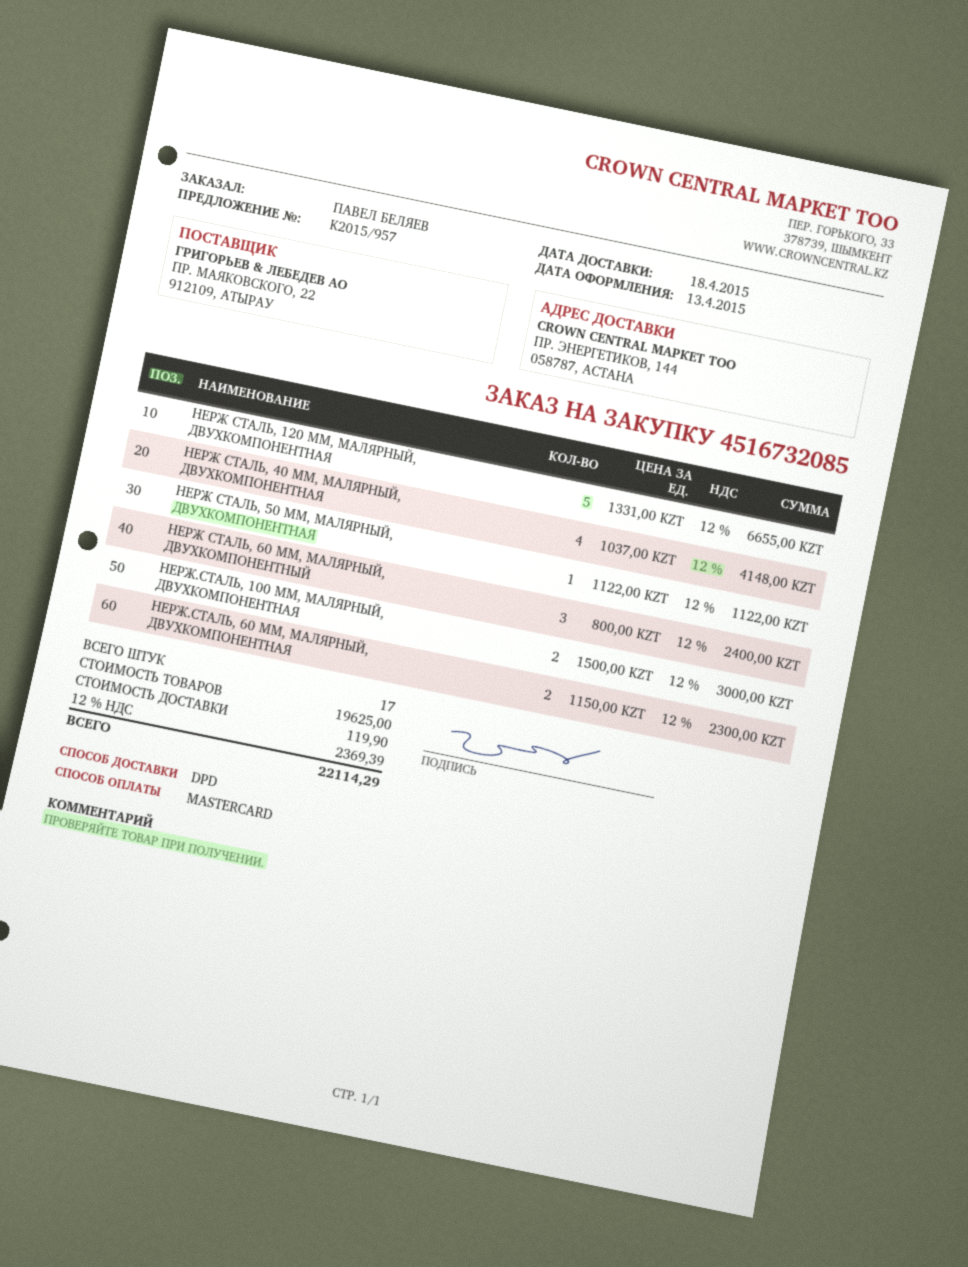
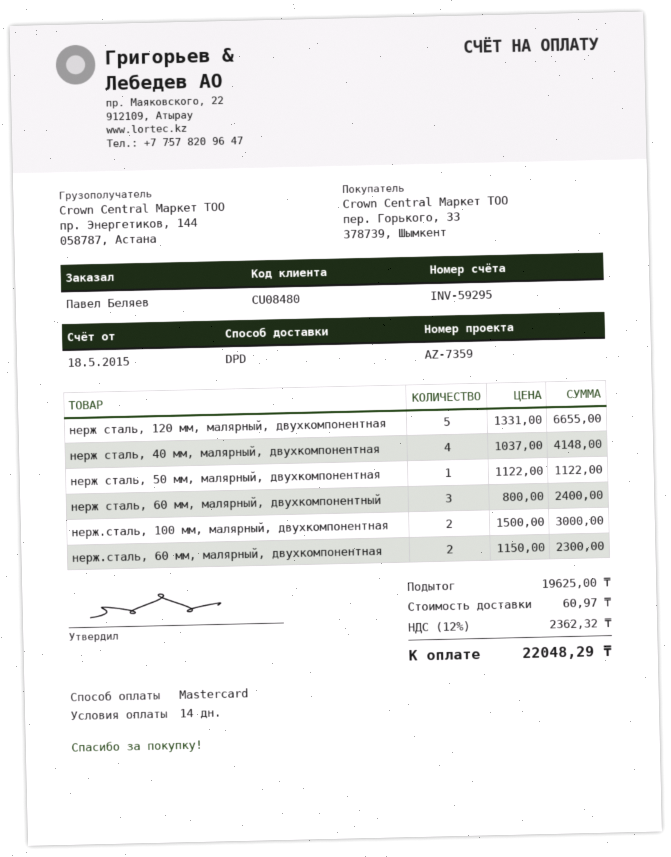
shipping: 119.90 -> 60.97
tax: 12% = 2369.39 -> 12% = 2362.32
total: 22114.29 -> 22048.29

